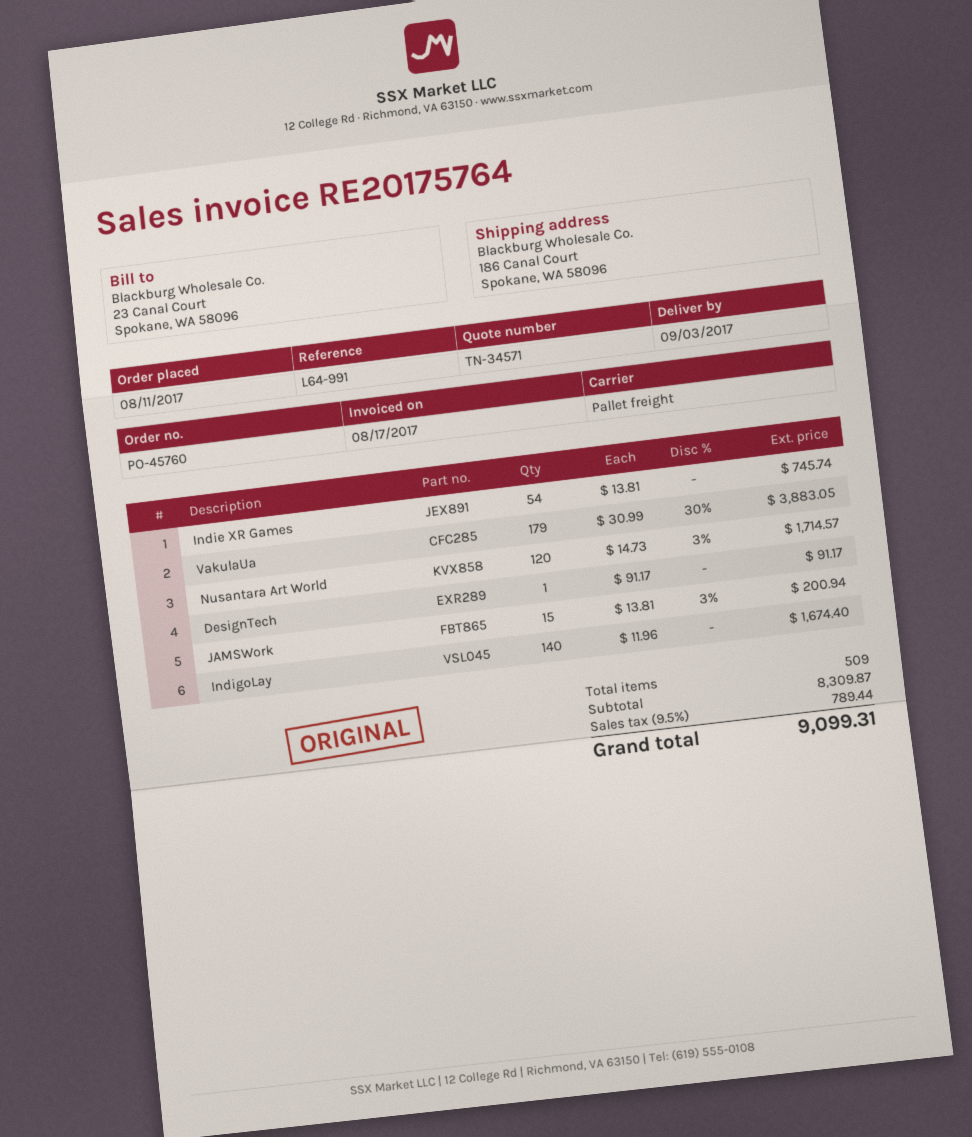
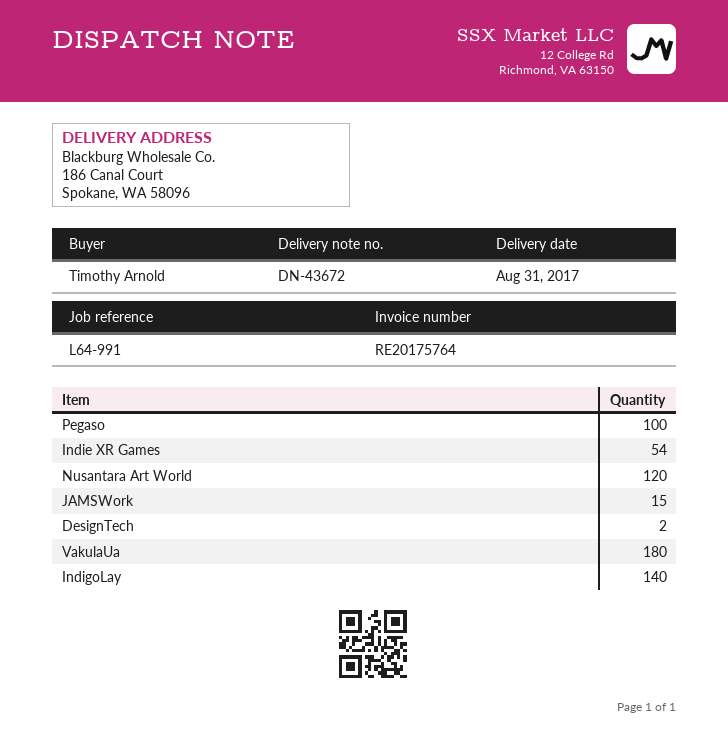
delivery date: 2017-09-03 -> 2017-08-31
VakulaUa: 179 -> 180
DesignTech: 1 -> 2
Pegaso: none -> 100

